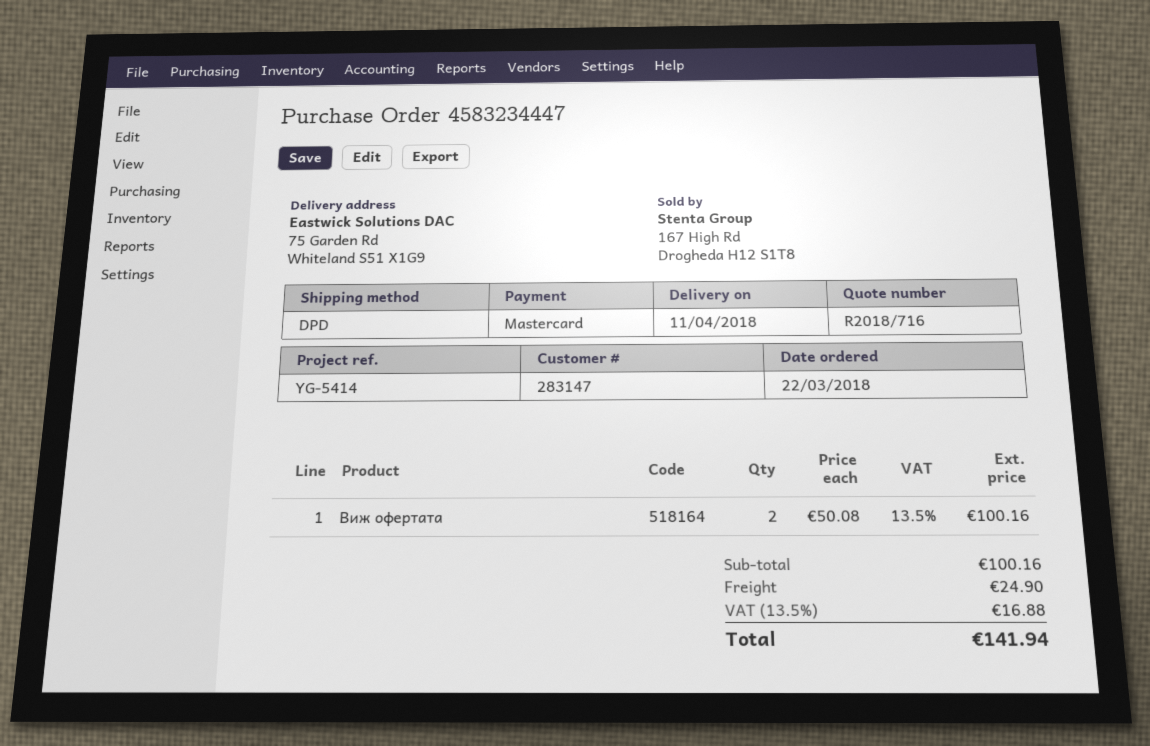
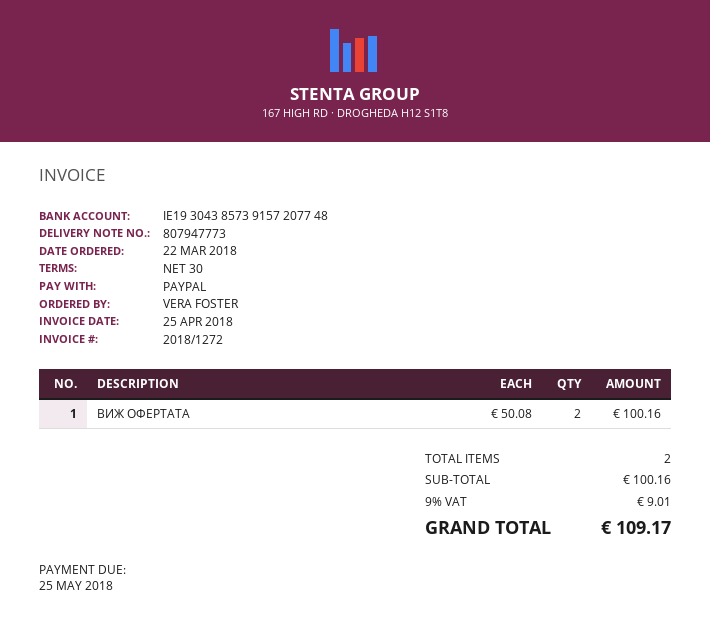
payment method: Mastercard -> PayPal
shipping: 24.90 -> none
tax: 13.5% = 16.88 -> 9% = 9.01
total: 141.94 -> 109.17

